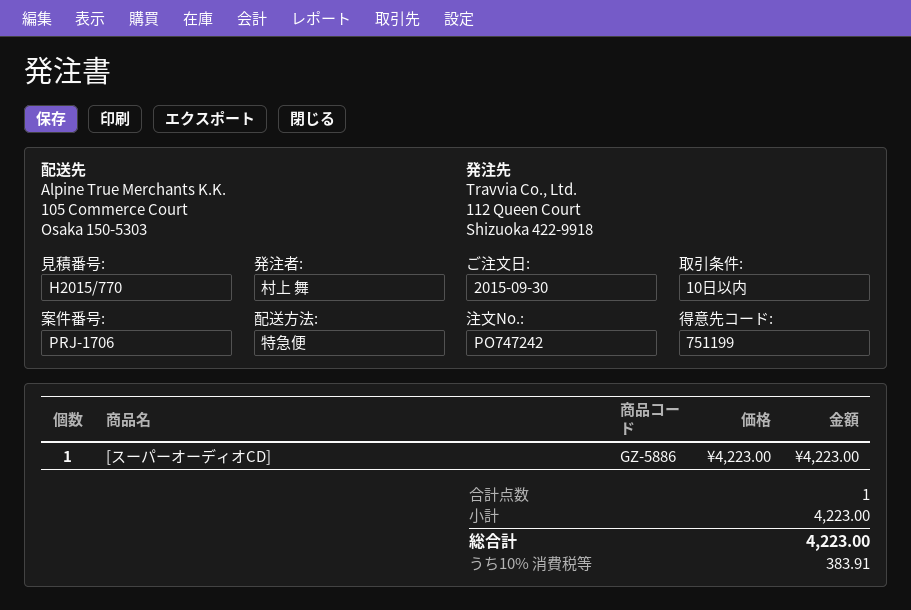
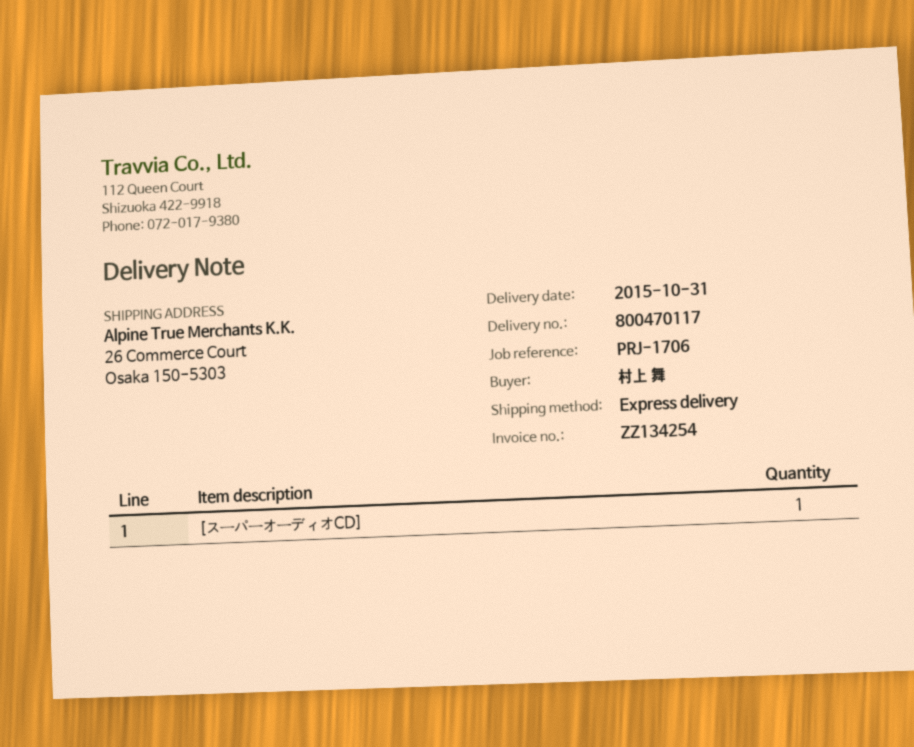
ship to: 105 Commerce Court, Osaka 150-5303 -> 26 Commerce Court, Osaka 150-5303

